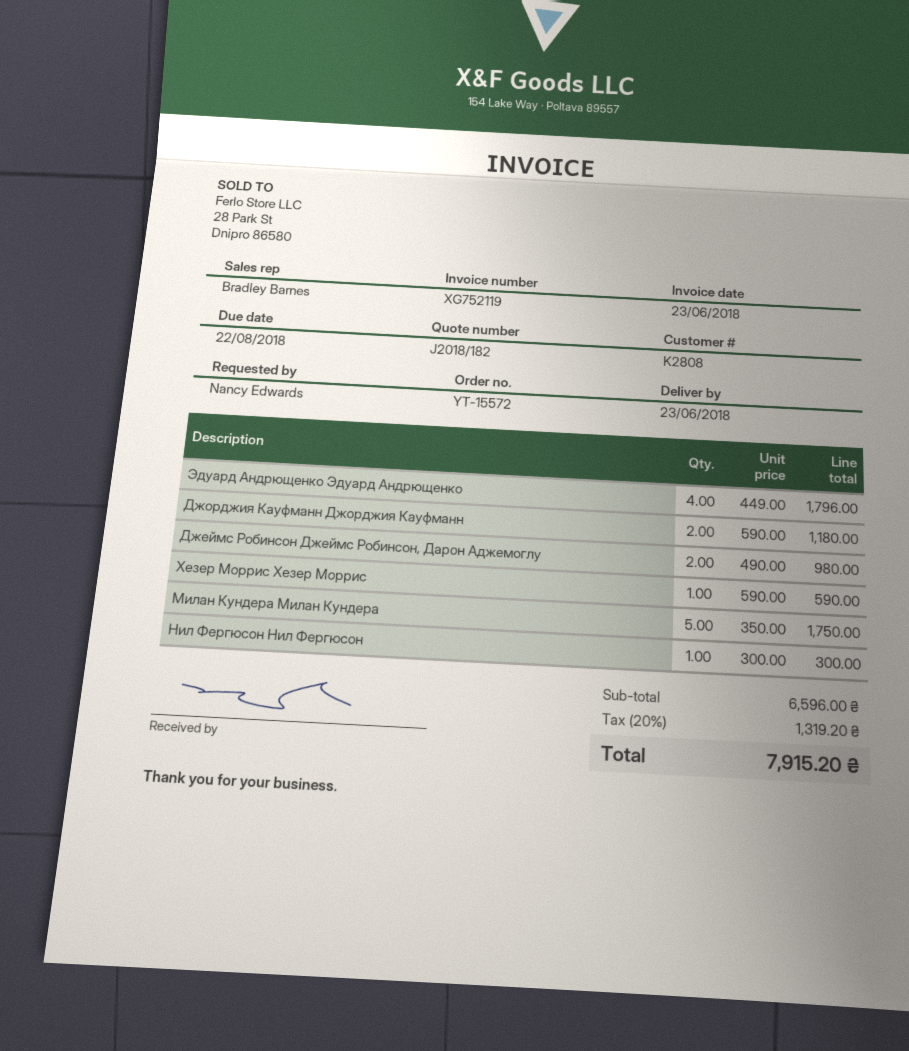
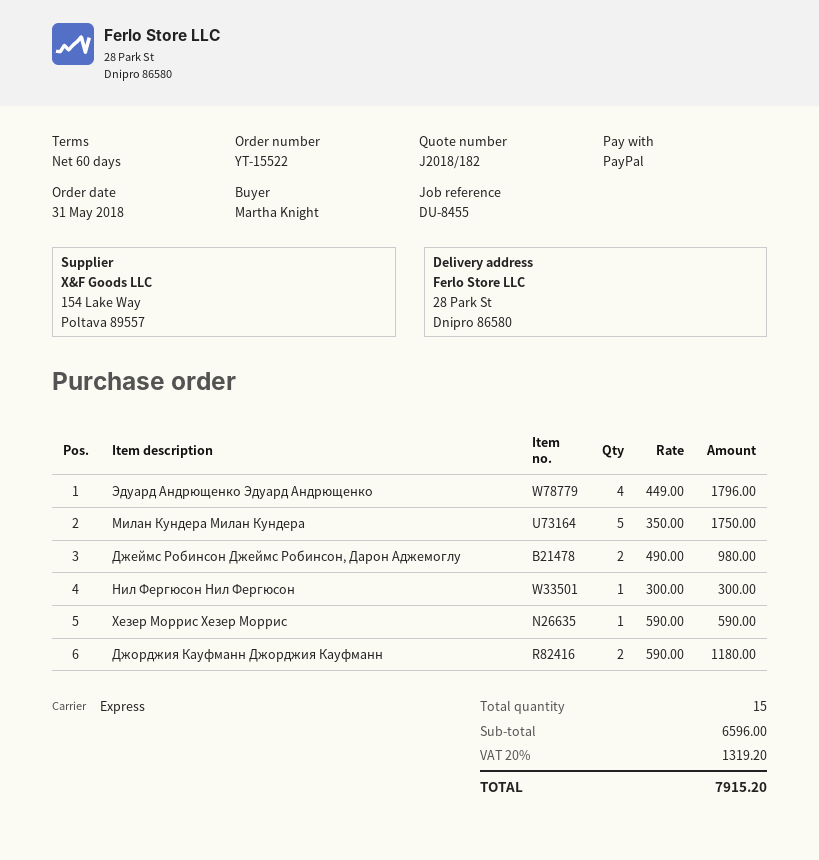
order number: YT-15572 -> YT-15522
ordered by: Nancy Edwards -> Martha Knight

